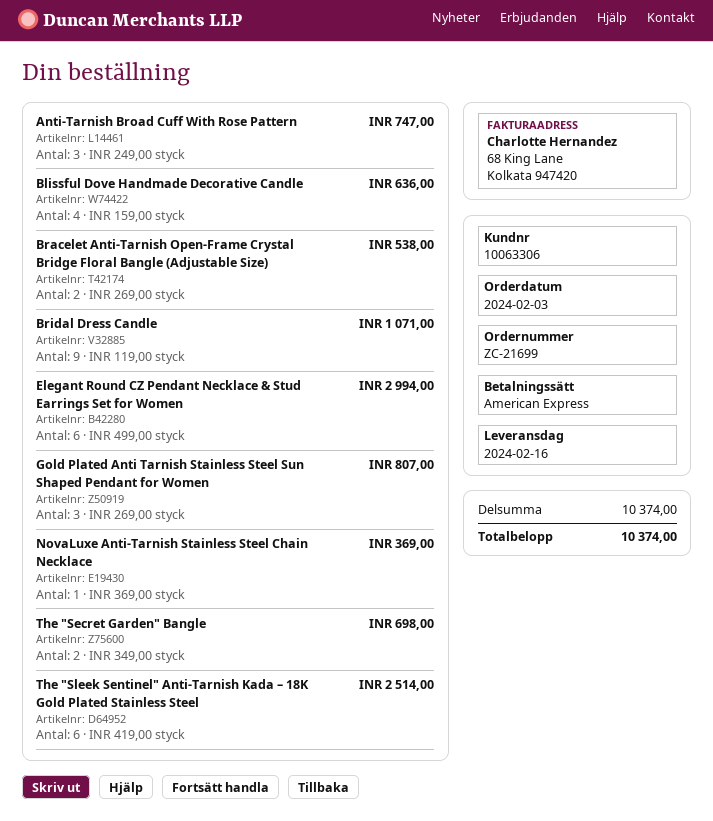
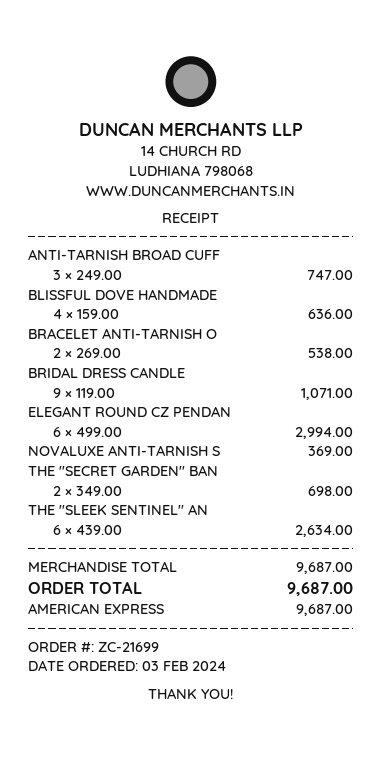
Gold Plated Anti Tarnish Stainless Steel Sun Shaped Pendant for Women: 3 x 269.00 = 807.00 -> none
The "Sleek Sentinel" Anti-Tarnish Kada – 18K Gold Plated Stainless Steel: 6 x 419.00 = 2514.00 -> 6 x 439.00 = 2634.00
subtotal: 10374.00 -> 9687.00
total: 10374.00 -> 9687.00

